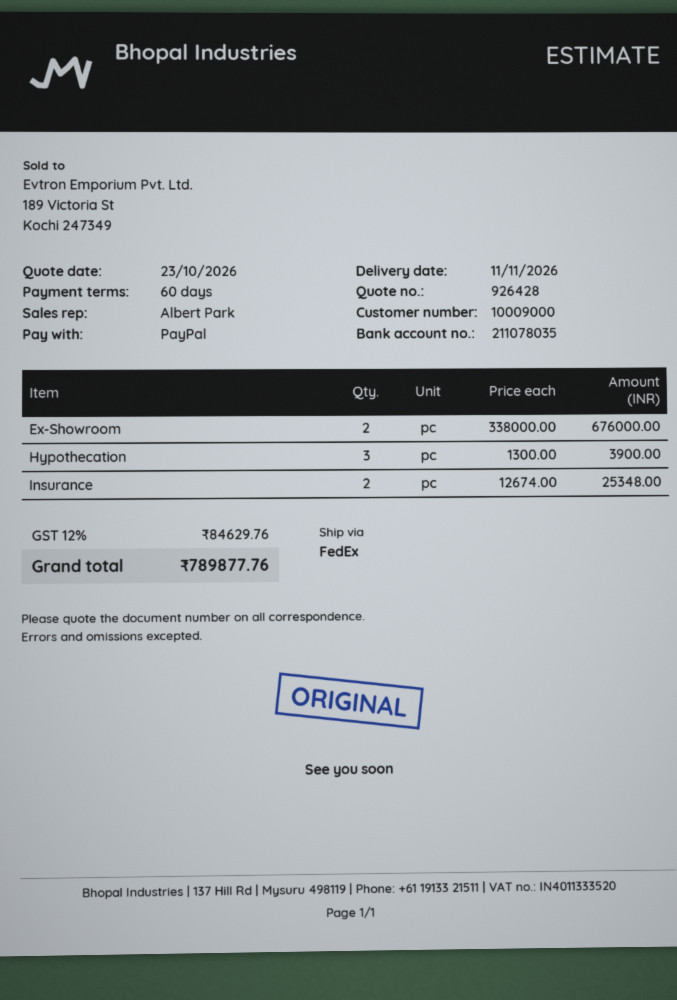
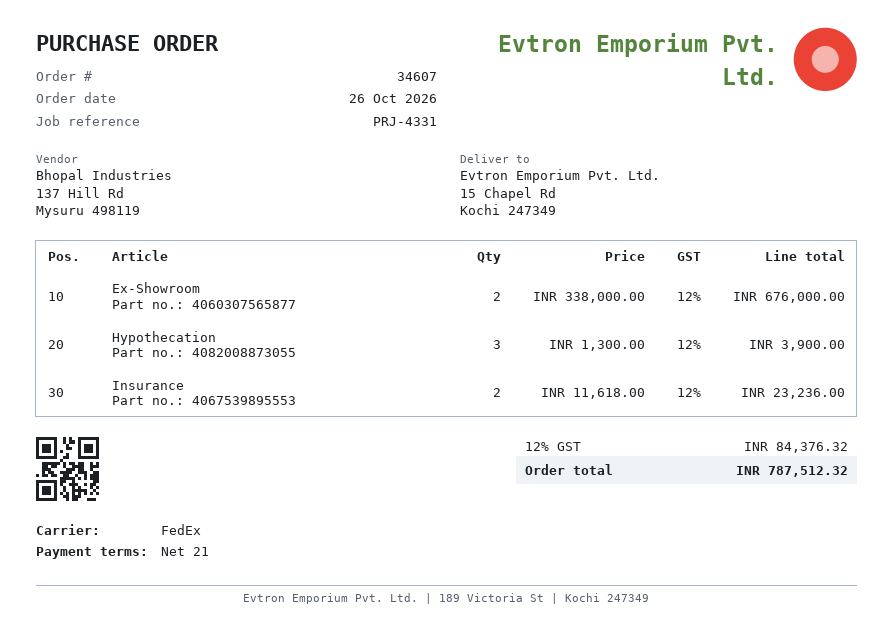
payment terms: 60 days -> 21 days
Insurance: 2 x 12674.00 = 25348.00 -> 2 x 11618.00 = 23236.00
tax: 12% = 84629.76 -> 12% = 84376.32
total: 789877.76 -> 787512.32

